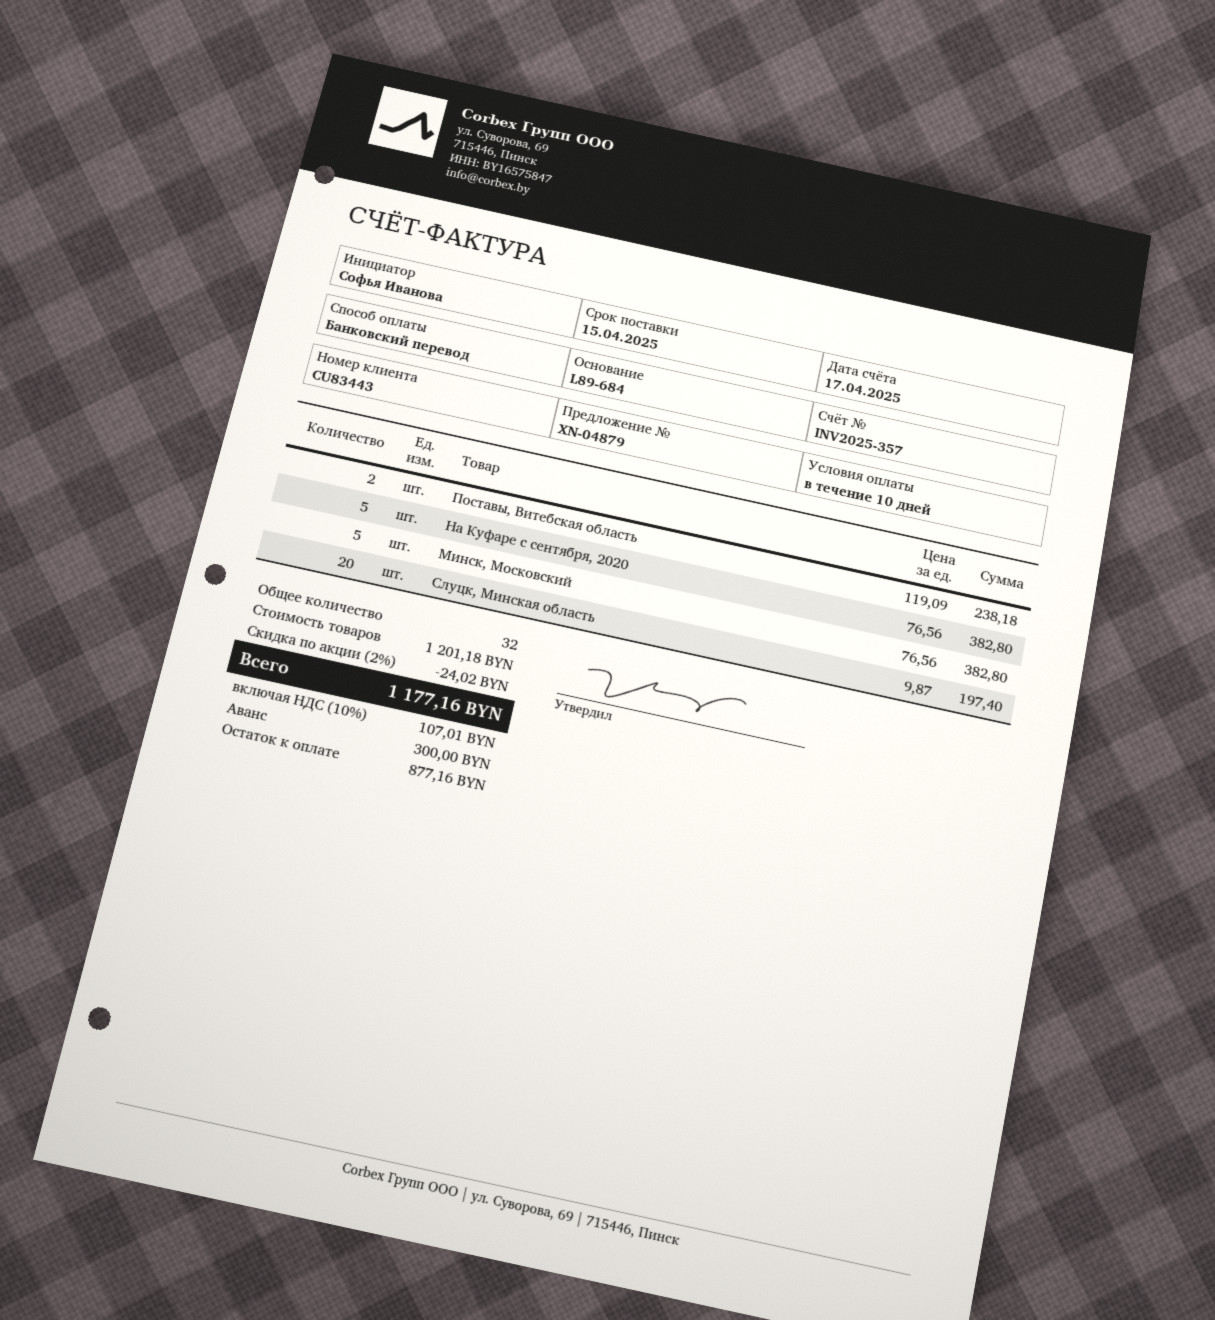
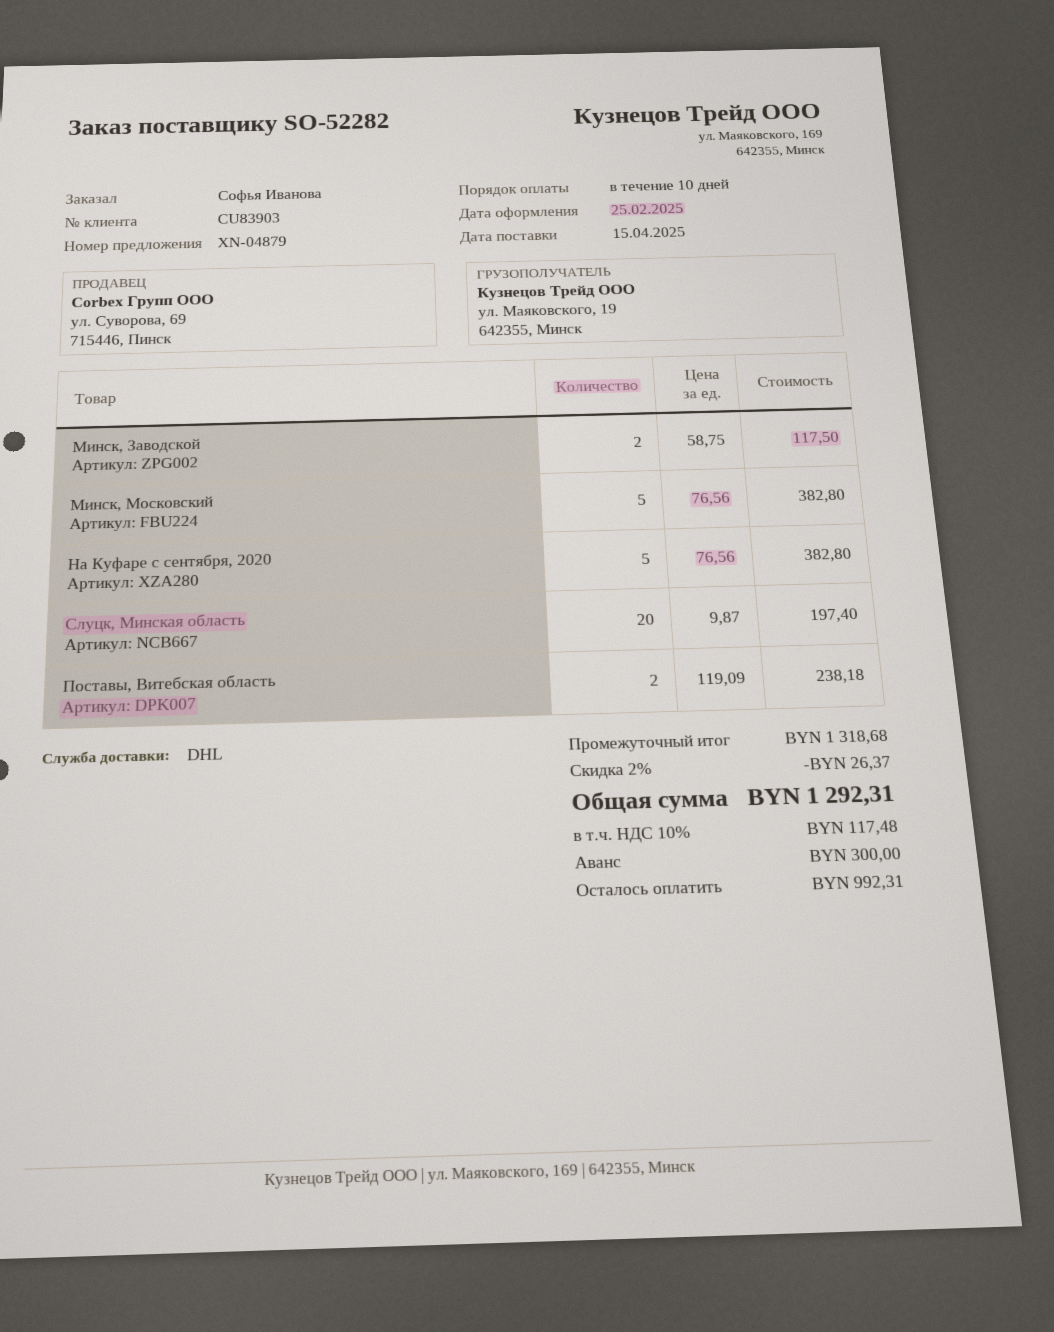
customer number: CU83443 -> CU83903
Минск, Заводской: none -> 2 x 58.75 = 117.50
subtotal: 1201.18 -> 1318.68
discount: 2% = 24.02 -> 2% = 26.37
tax: 10% = 107.01 -> 10% = 117.48
total: 1177.16 -> 1292.31
balance: 877.16 -> 992.31

